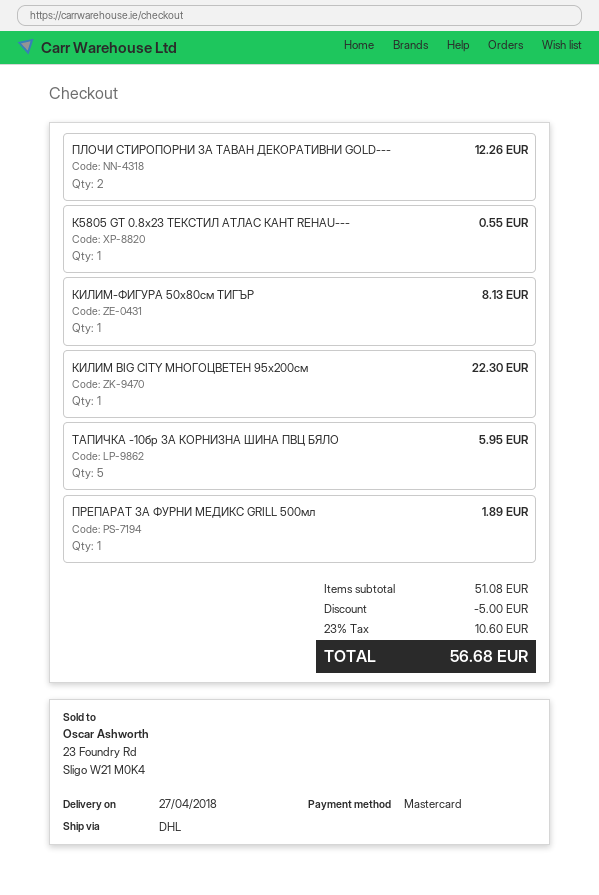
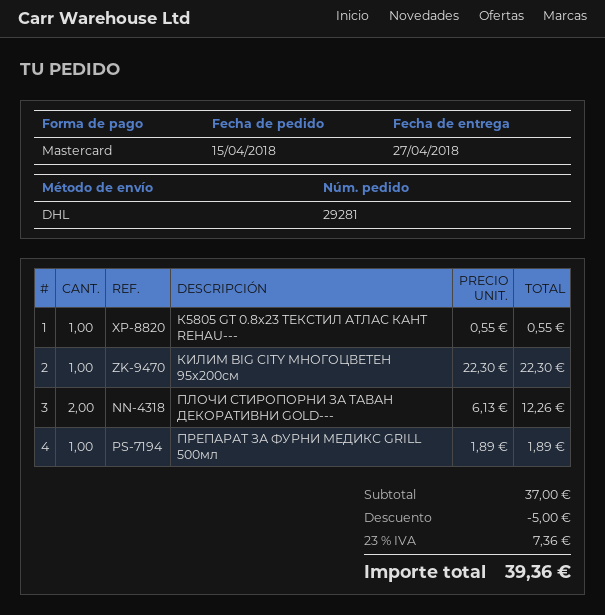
КИЛИМ-ФИГУРА 50х80см ТИГЪР: 1 for 8.13 -> none
ТАПИЧКА -10бр ЗА КОРНИЗНА ШИНА ПВЦ БЯЛО: 5 for 5.95 -> none
subtotal: 51.08 -> 37.00
tax: 23% = 10.60 -> 23% = 7.36
total: 56.68 -> 39.36

